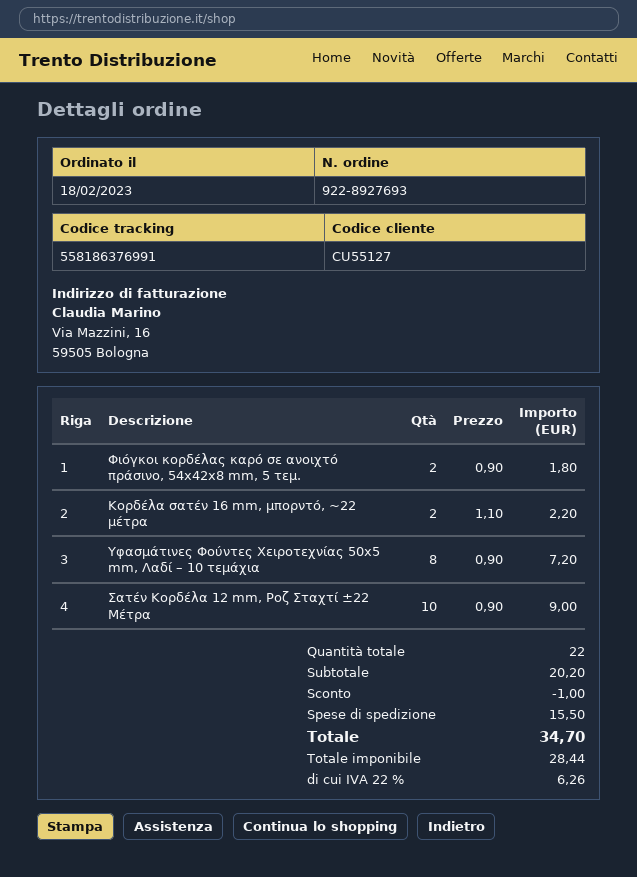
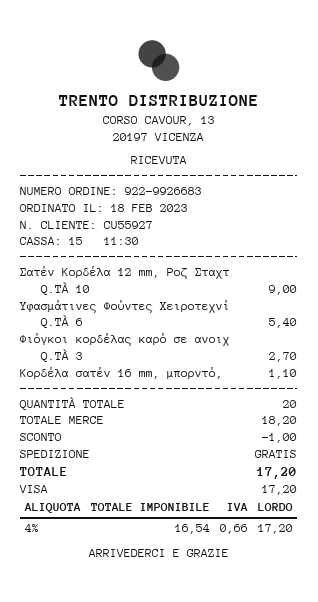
order number: 922-8927693 -> 922-9926683
customer number: CU55127 -> CU55927
Φιόγκοι κορδέλας καρό σε ανοιχτό πράσινο, 54x42x8 mm, 5 τεμ.: 2 for 1.80 -> 3 for 2.70
Κορδέλα σατέν 16 mm, μπορντό, ~22 μέτρα: 2 for 2.20 -> 1 for 1.10
Υφασμάτινες Φούντες Χειροτεχνίας 50x5 mm, Λαδί – 10 τεμάχια: 8 for 7.20 -> 6 for 5.40
total quantity: 22 -> 20
subtotal: 20.20 -> 18.20
shipping: 15.50 -> 0.00
net: 28.44 -> 16.54
tax: 22% = 6.26 -> 4% = 0.66
total: 34.70 -> 17.20

